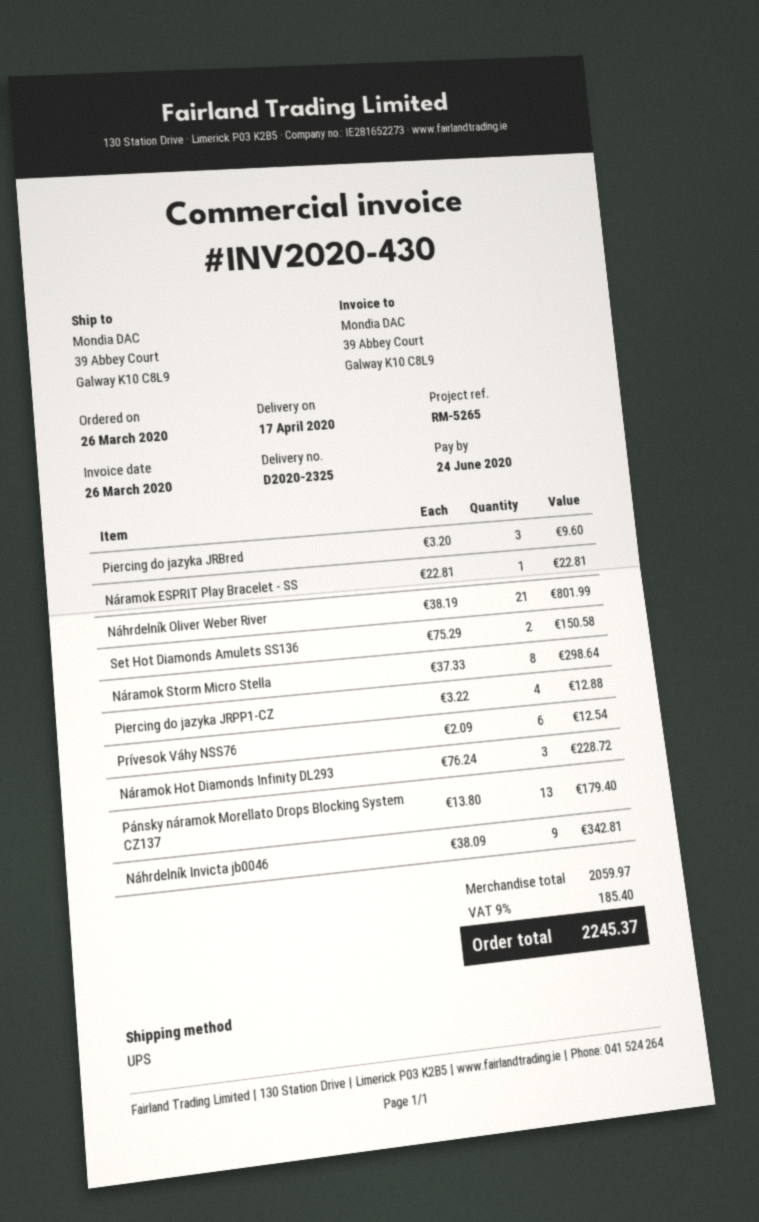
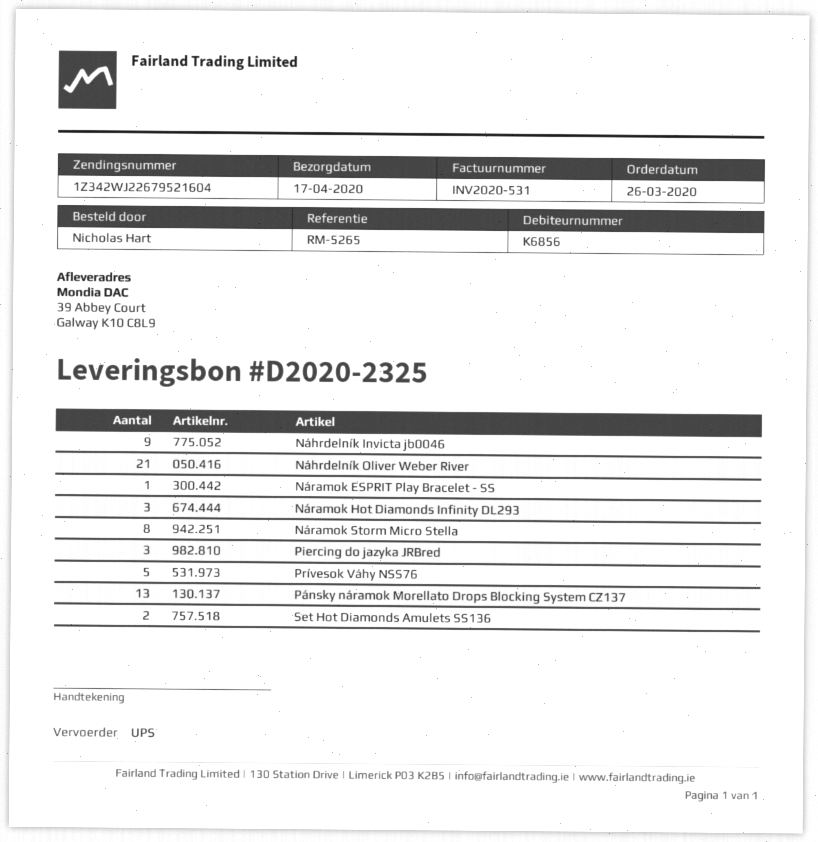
invoice number: INV2020-430 -> INV2020-531
Piercing do jazyka JRPP1-CZ: 4 -> none
Prívesok Váhy NSS76: 6 -> 5

